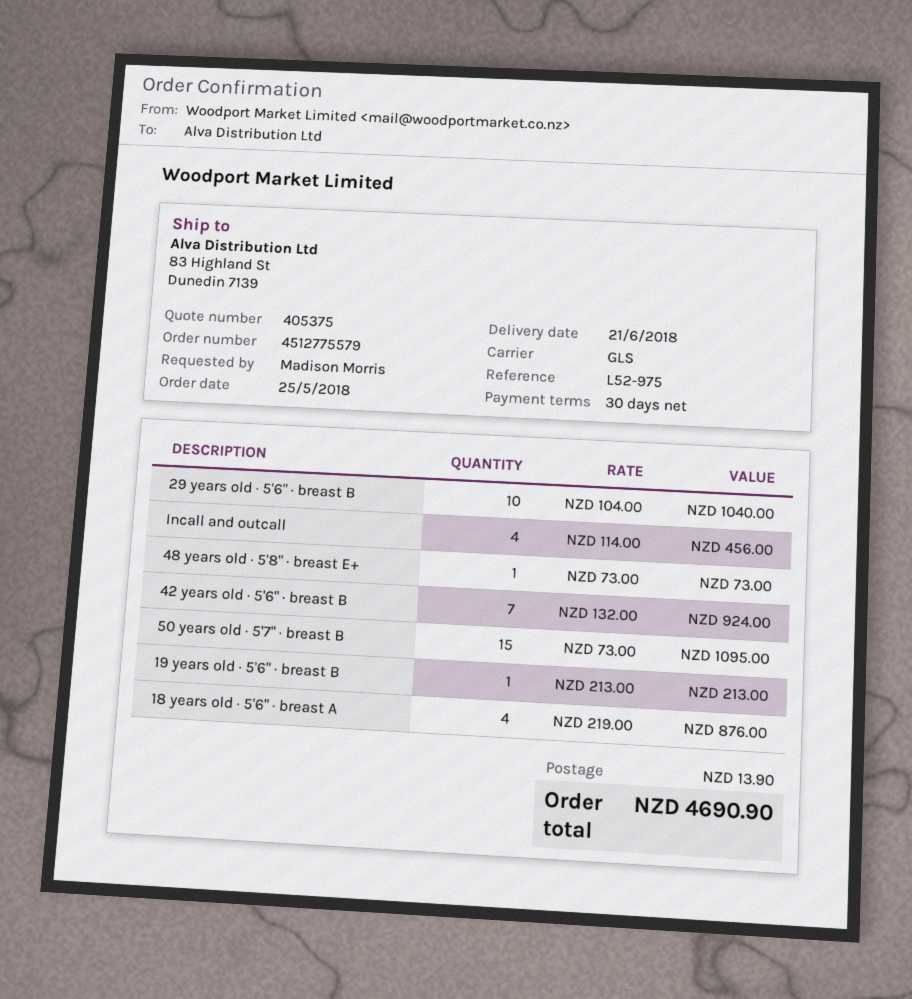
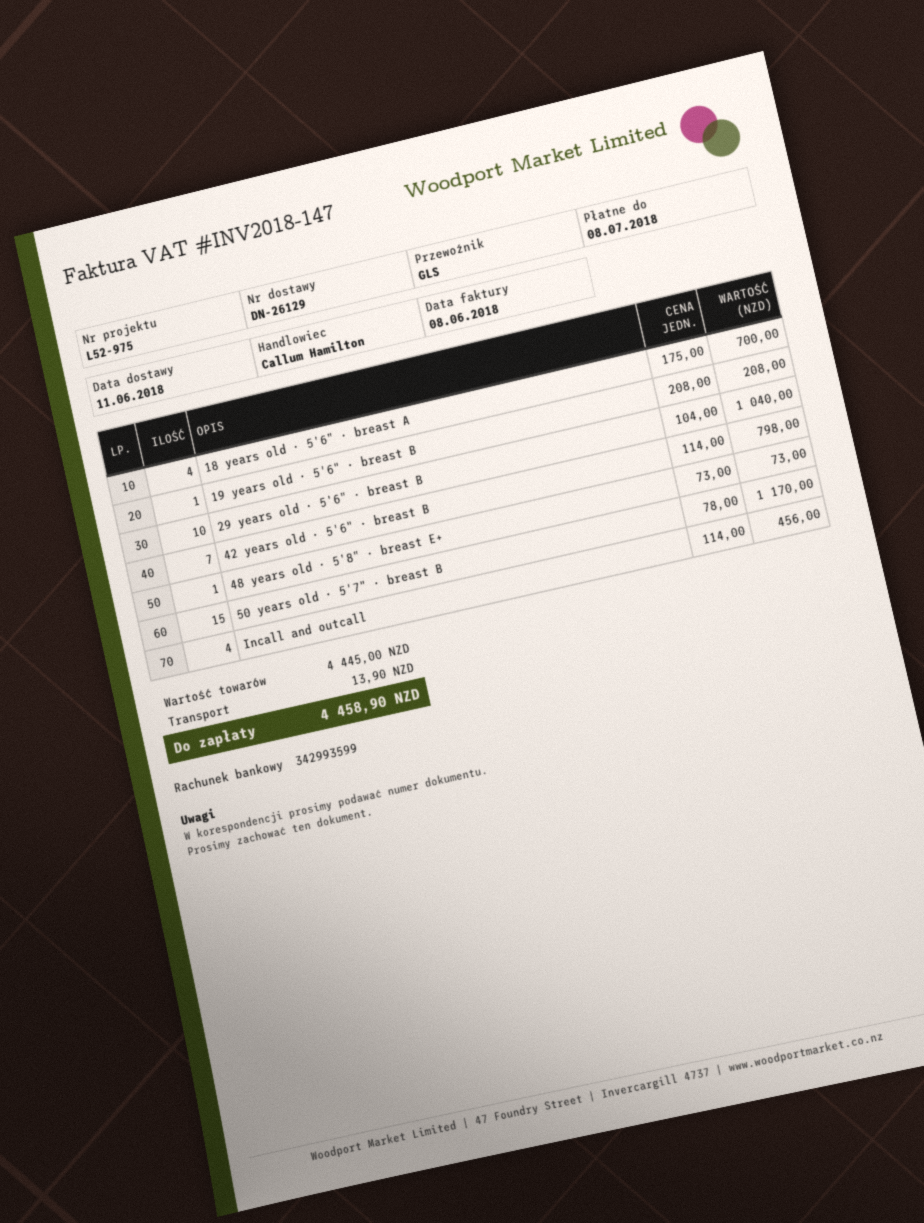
delivery date: 2018-06-21 -> 2018-06-11
42 years old · 5'6" · breast B: 7 x 132.00 = 924.00 -> 7 x 114.00 = 798.00
50 years old · 5'7" · breast B: 15 x 73.00 = 1095.00 -> 15 x 78.00 = 1170.00
19 years old · 5'6" · breast B: 1 x 213.00 = 213.00 -> 1 x 208.00 = 208.00
18 years old · 5'6" · breast A: 4 x 219.00 = 876.00 -> 4 x 175.00 = 700.00
total: 4690.90 -> 4458.90

